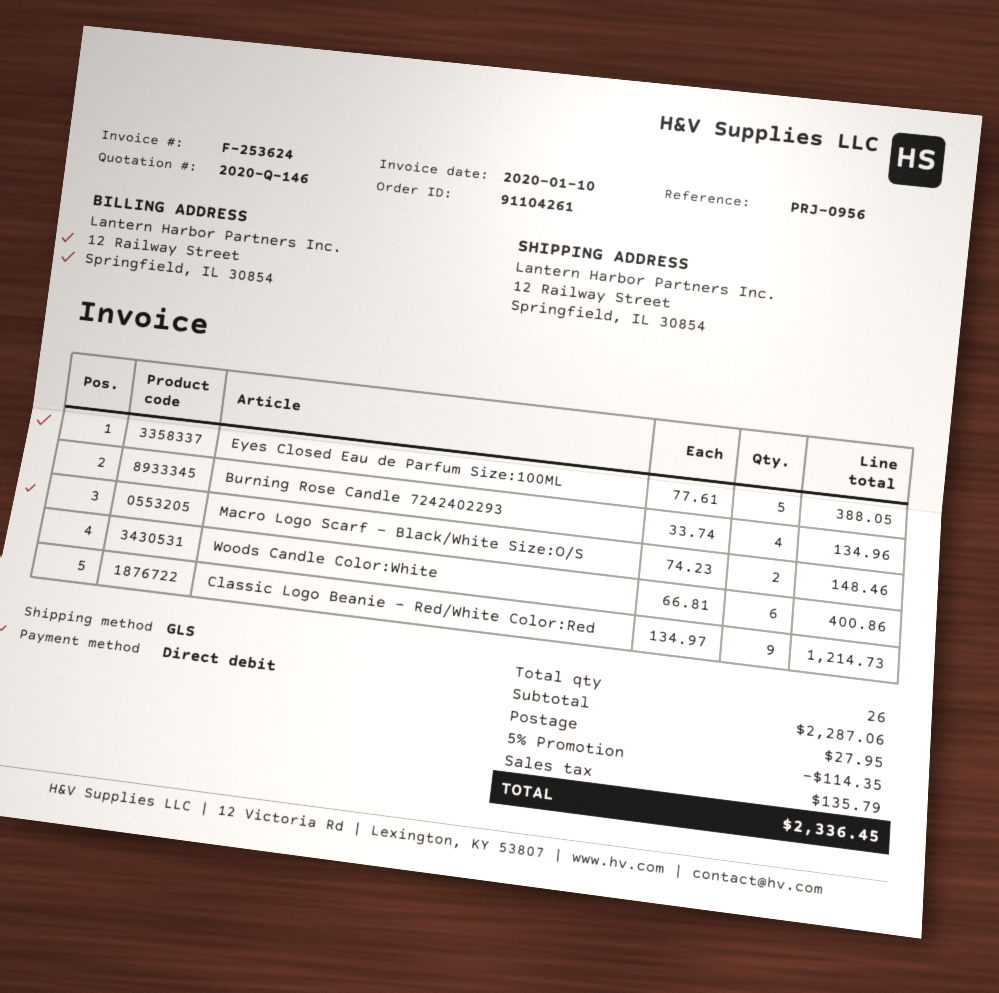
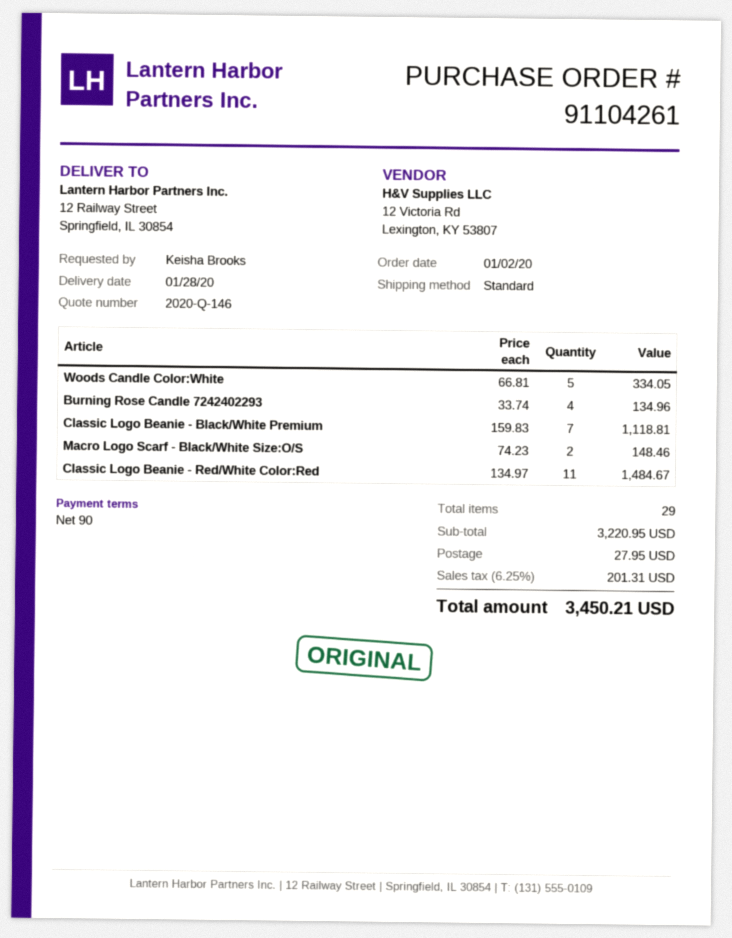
shipping method: GLS -> standard
Eyes Closed Eau de Parfum Size:100ML: 5 x 77.61 = 388.05 -> none
Woods Candle Color:White: 6 x 66.81 = 400.86 -> 5 x 66.81 = 334.05
Classic Logo Beanie - Red/White Color:Red: 9 x 134.97 = 1214.73 -> 11 x 134.97 = 1484.67
Classic Logo Beanie - Black/White Premium: none -> 7 x 159.83 = 1118.81
total quantity: 26 -> 29
subtotal: 2287.06 -> 3220.95
discount: 5% = 114.35 -> none
tax: 135.79 -> 201.31
total: 2336.45 -> 3450.21

